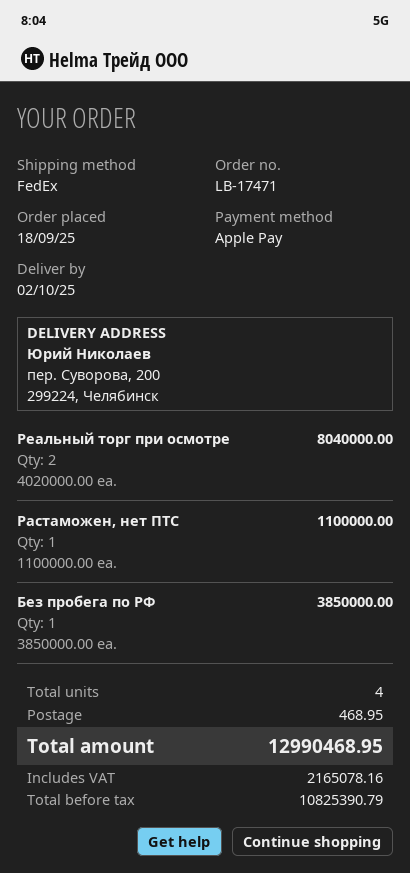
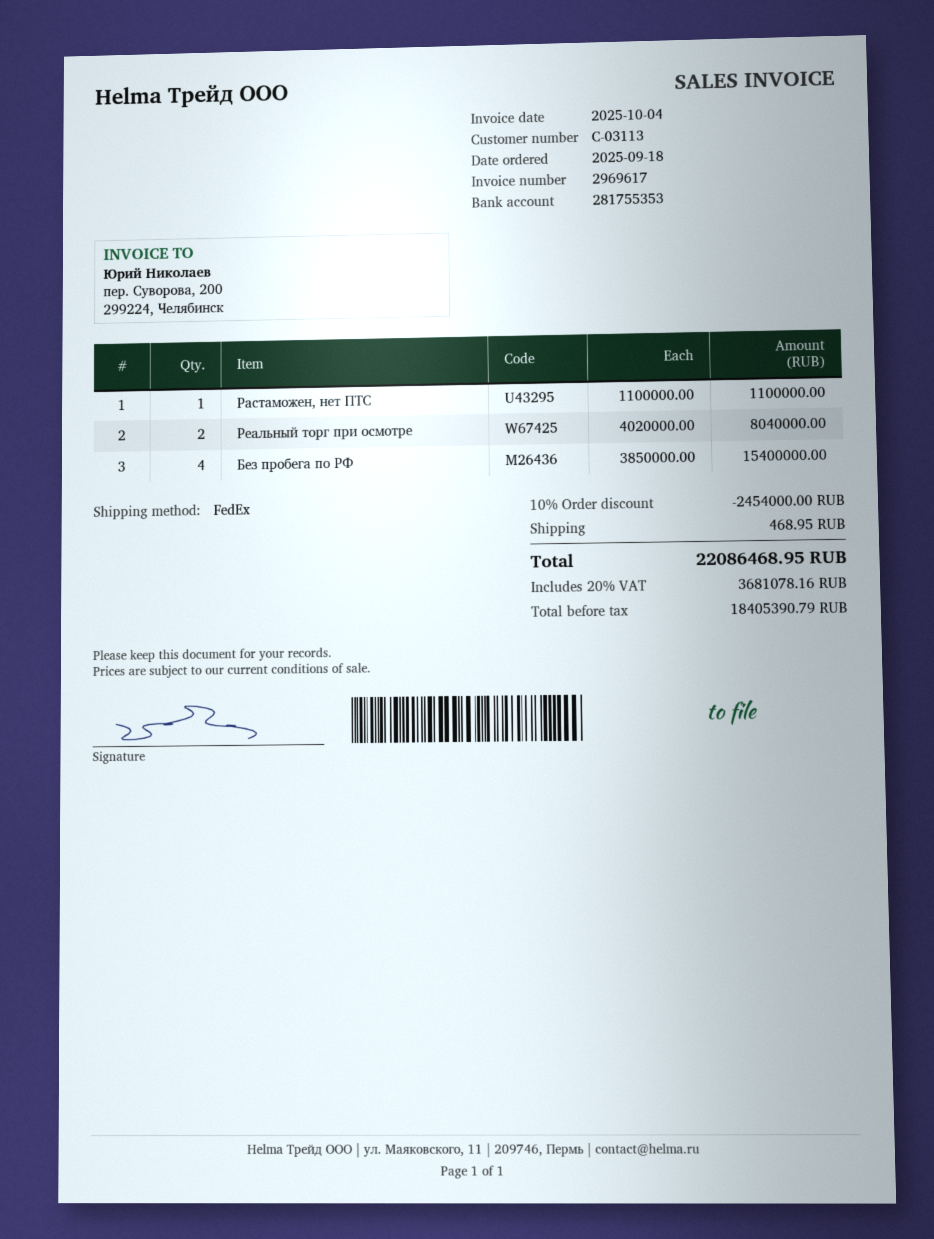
Без пробега по РФ: 1 x 3850000.00 = 3850000.00 -> 4 x 3850000.00 = 15400000.00
discount: none -> 10% = 2454000.00
net: 10825390.79 -> 18405390.79
tax: 2165078.16 -> 3681078.16
total: 12990468.95 -> 22086468.95

